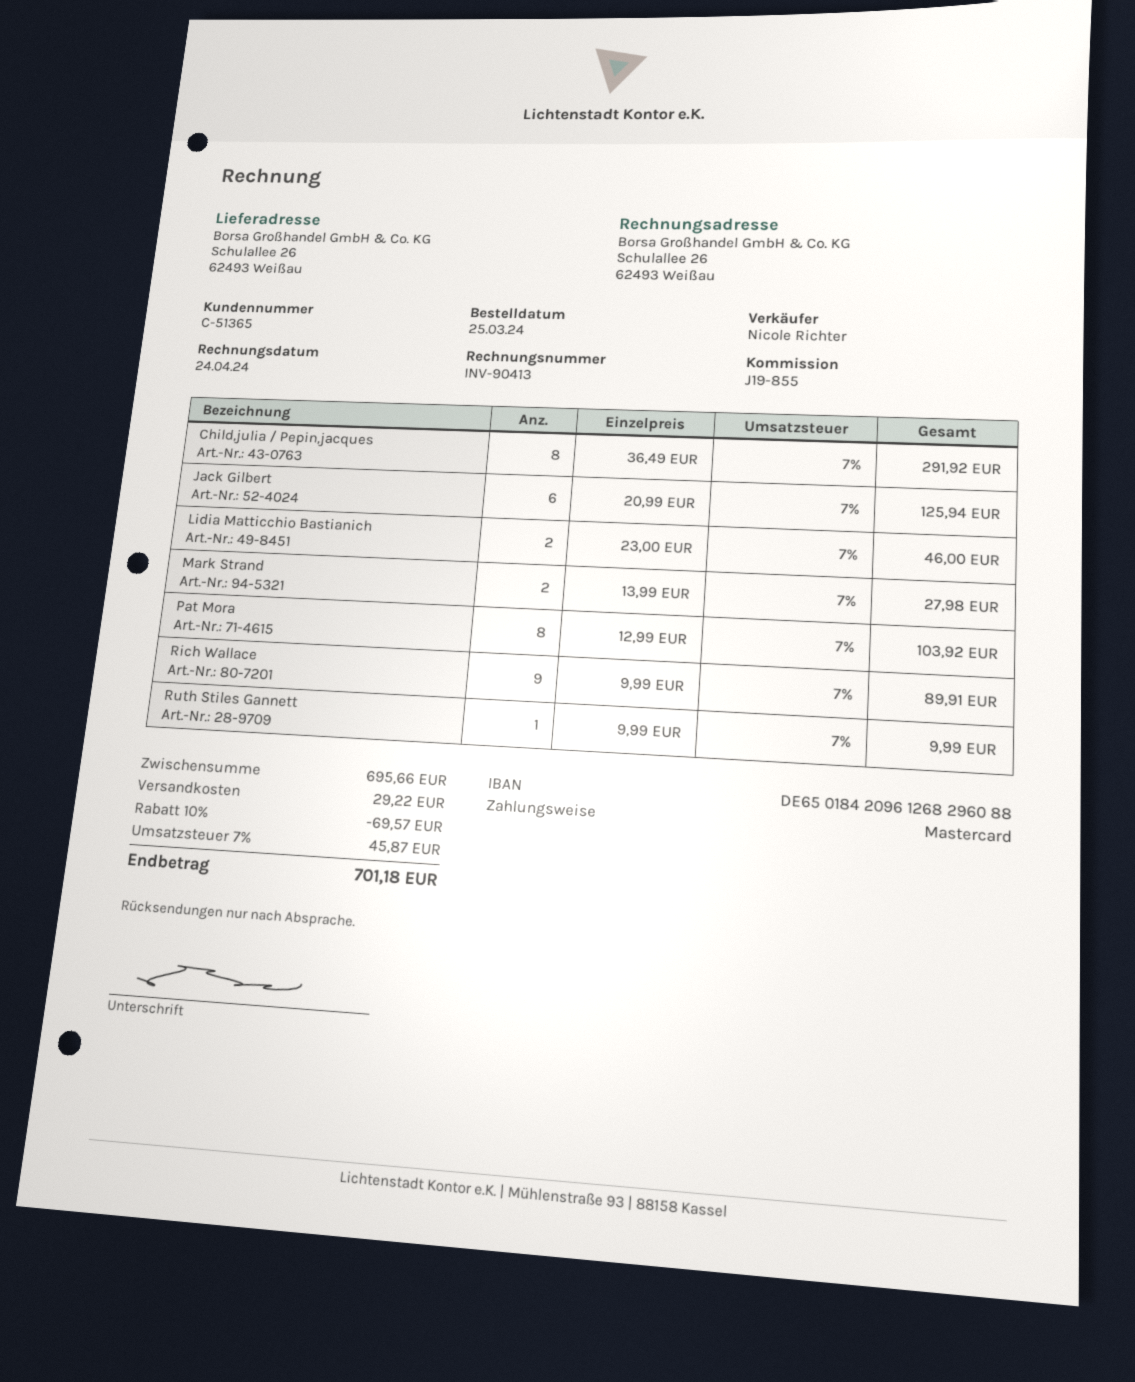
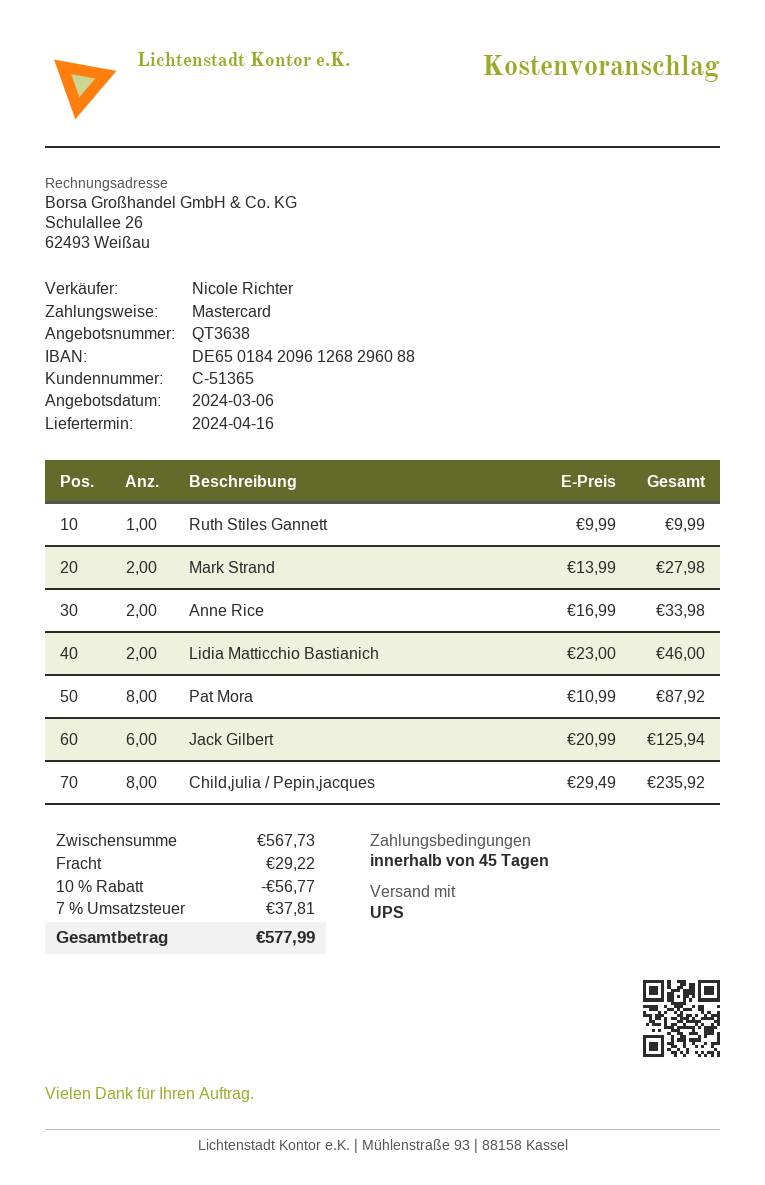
Child,julia / Pepin,jacques: 8 x 36.49 = 291.92 -> 8 x 29.49 = 235.92
Pat Mora: 8 x 12.99 = 103.92 -> 8 x 10.99 = 87.92
Rich Wallace: 9 x 9.99 = 89.91 -> none
Anne Rice: none -> 2 x 16.99 = 33.98
subtotal: 695.66 -> 567.73
discount: 10% = 69.57 -> 10% = 56.77
tax: 7% = 45.87 -> 7% = 37.81
total: 701.18 -> 577.99

